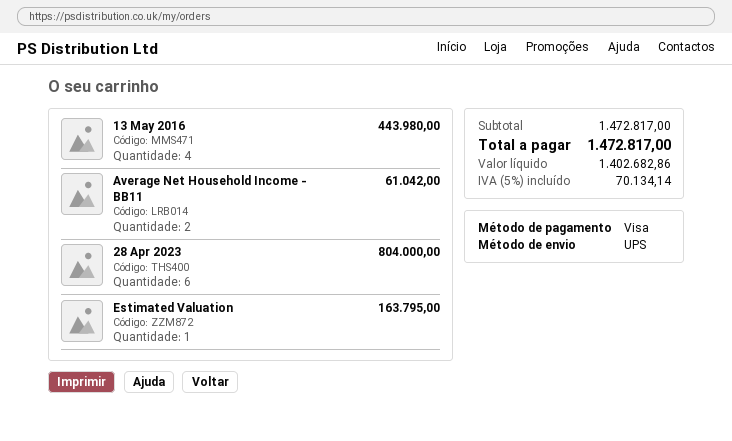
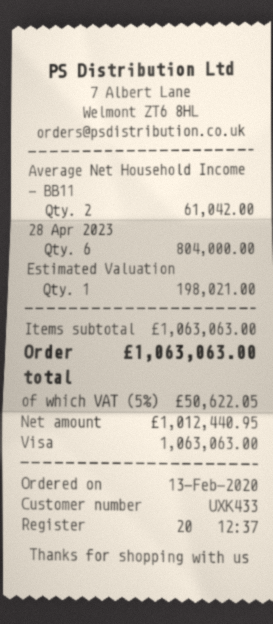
13 May 2016: 4 for 443980.00 -> none
Estimated Valuation: 1 for 163795.00 -> 1 for 198021.00
subtotal: 1472817.00 -> 1063063.00
net: 1402682.86 -> 1012440.95
tax: 5% = 70134.14 -> 5% = 50622.05
total: 1472817.00 -> 1063063.00

